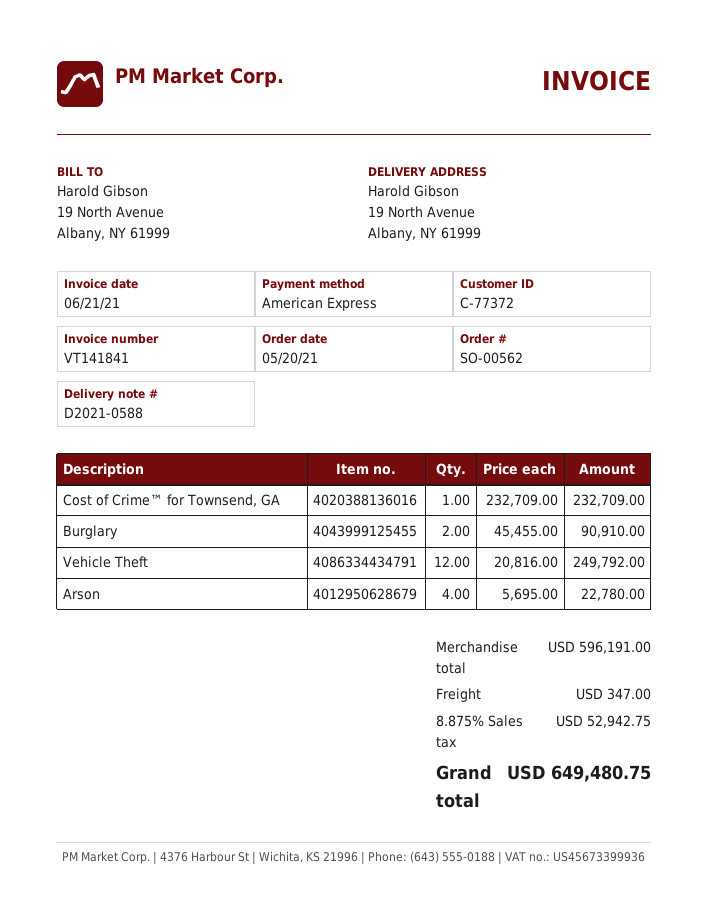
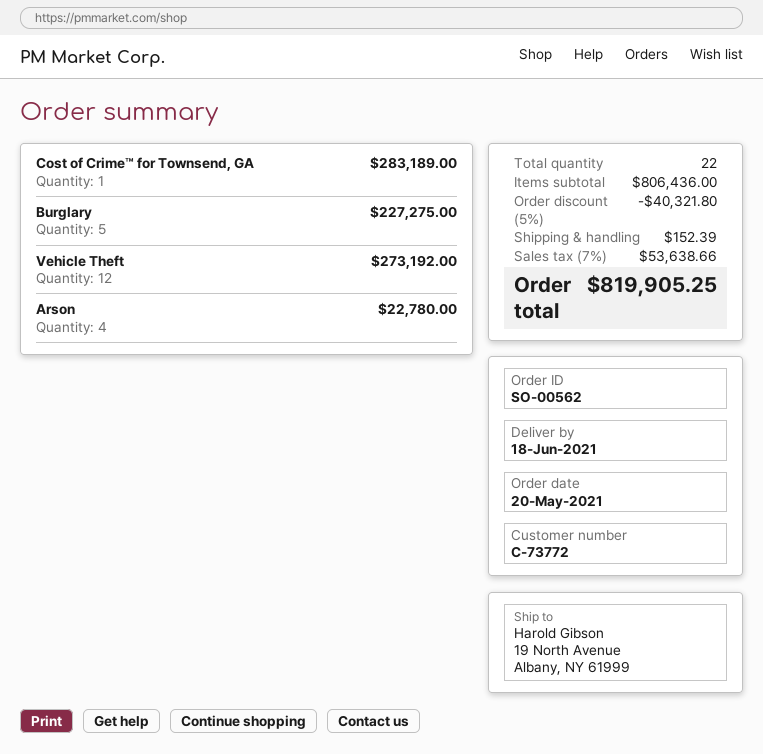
customer number: C-77372 -> C-73772
Cost of Crime™ for Townsend, GA: 1 for 232709.00 -> 1 for 283189.00
Burglary: 2 for 90910.00 -> 5 for 227275.00
Vehicle Theft: 12 for 249792.00 -> 12 for 273192.00
subtotal: 596191.00 -> 806436.00
discount: none -> 5% = 40321.80
shipping: 347.00 -> 152.39
tax: 8.875% = 52942.75 -> 7% = 53638.66
total: 649480.75 -> 819905.25

